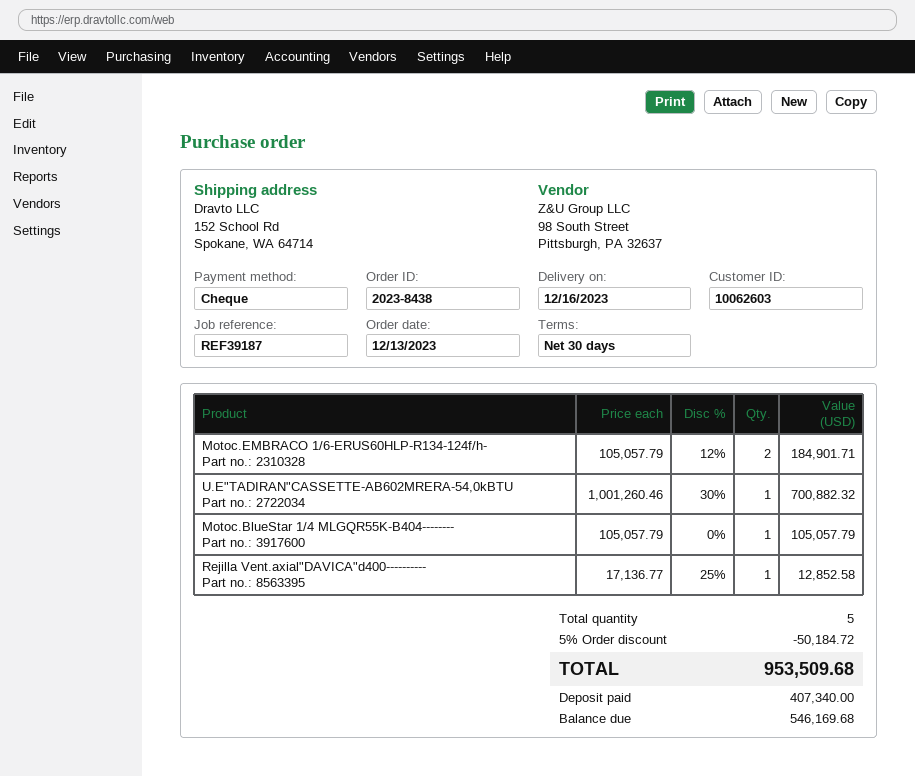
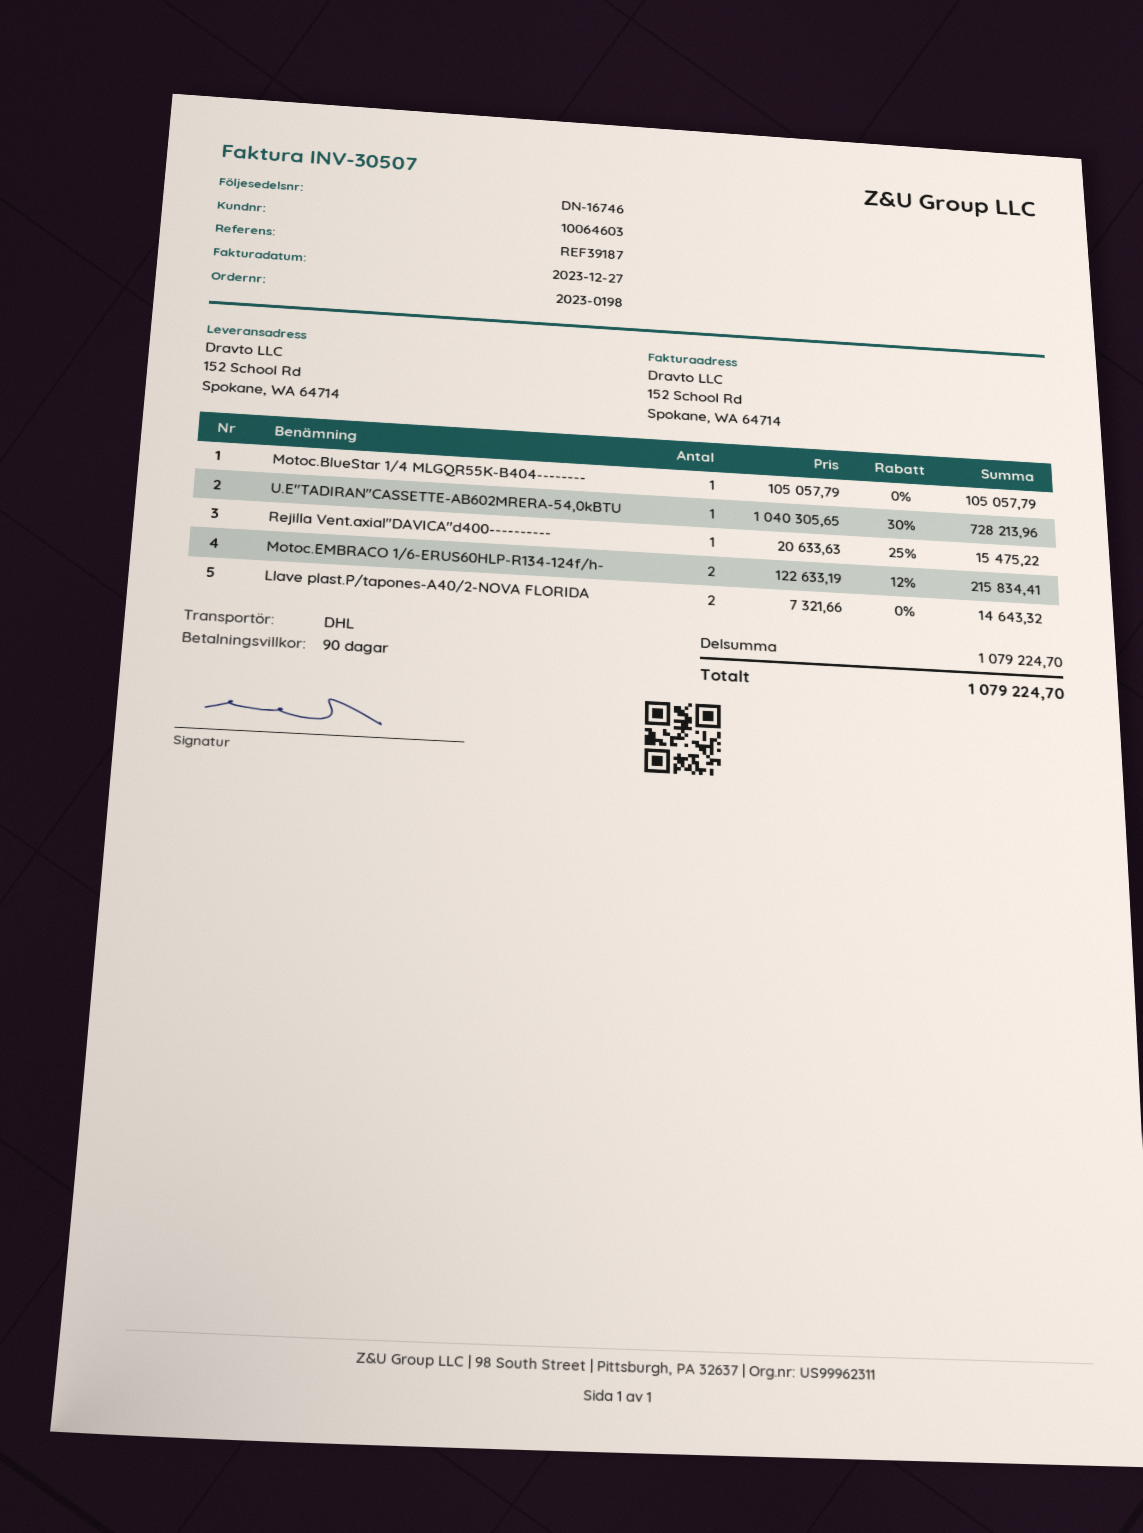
order number: 2023-8438 -> 2023-0198
payment terms: 30 days -> 90 days
customer number: 10062603 -> 10064603
Motoc.EMBRACO 1/6-ERUS60HLP-R134-124f/h-: 2 x 105057.79 - 12% = 184901.71 -> 2 x 122633.19 - 12% = 215834.41
U.E"TADIRAN"CASSETTE-AB602MRERA-54,0kBTU: 1 x 1001260.46 - 30% = 700882.32 -> 1 x 1040305.65 - 30% = 728213.96
Rejilla Vent.axial"DAVICA"d400----------: 1 x 17136.77 - 25% = 12852.58 -> 1 x 20633.63 - 25% = 15475.22
Llave plast.P/tapones-A40/2-NOVA FLORIDA: none -> 2 x 7321.66 = 14643.32
discount: 5% = 50184.72 -> none
total: 953509.68 -> 1079224.70

